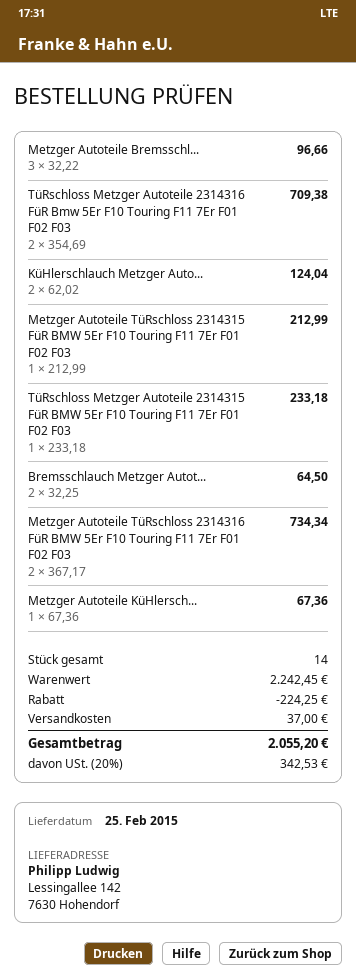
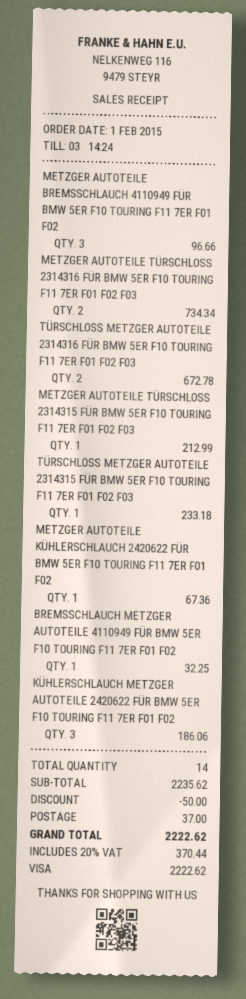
TüRschloss Metzger Autoteile 2314316 FüR Bmw 5Er F10 Touring F11 7Er F01 F02 F03: 2 for 709.38 -> 2 for 672.78
KüHlerschlauch Metzger Auto...: 2 for 124.04 -> 3 for 186.06
Bremsschlauch Metzger Autot...: 2 for 64.50 -> 1 for 32.25
subtotal: 2242.45 -> 2235.62
discount: 224.25 -> 50.00
tax: 20% = 342.53 -> 20% = 370.44
total: 2055.20 -> 2222.62

